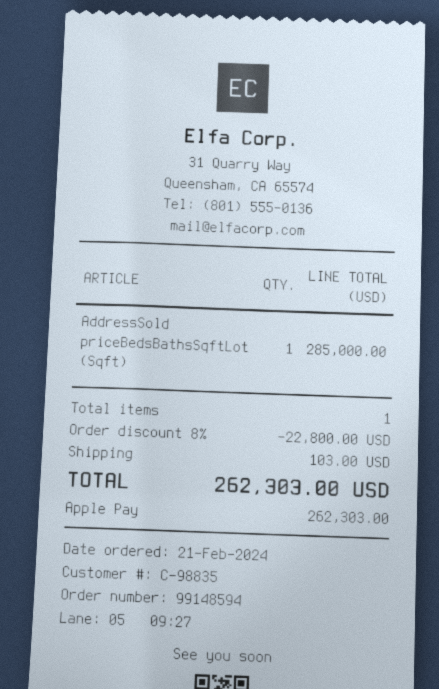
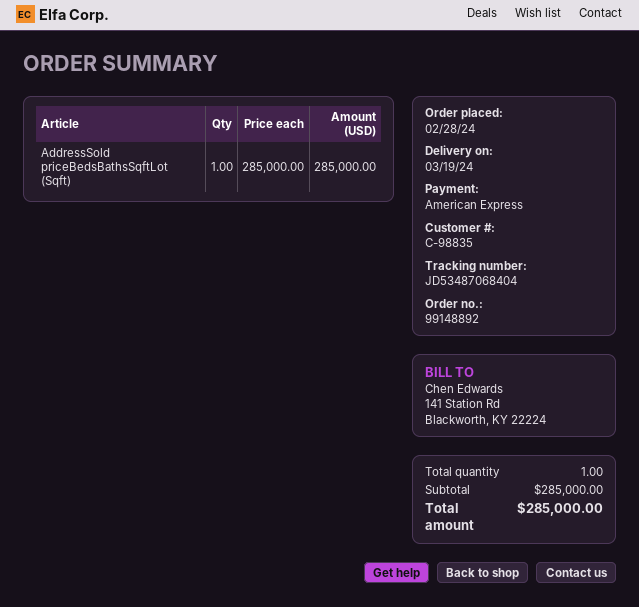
order number: 99148594 -> 99148892
order date: 2024-02-21 -> 2024-02-28
payment method: Apple Pay -> American Express
discount: 8% = 22800.00 -> none
shipping: 103.00 -> none
total: 262303.00 -> 285000.00

